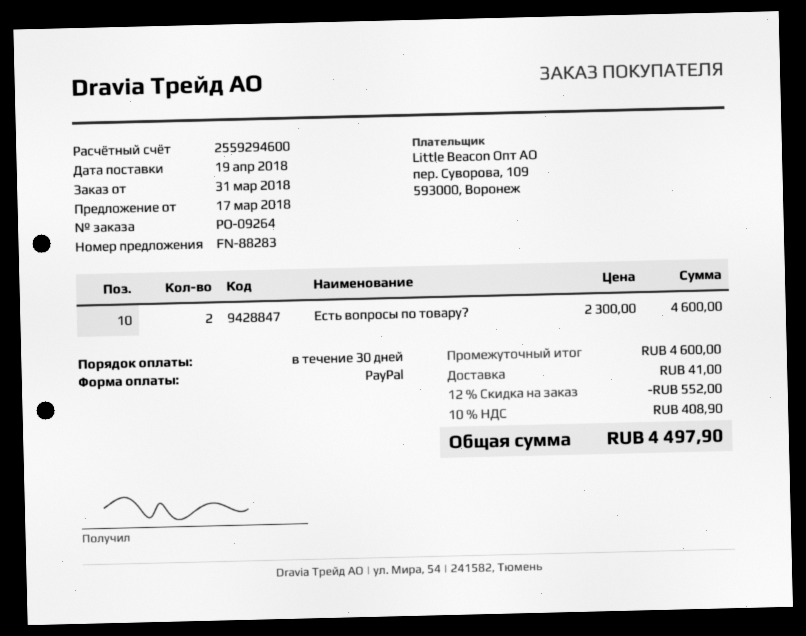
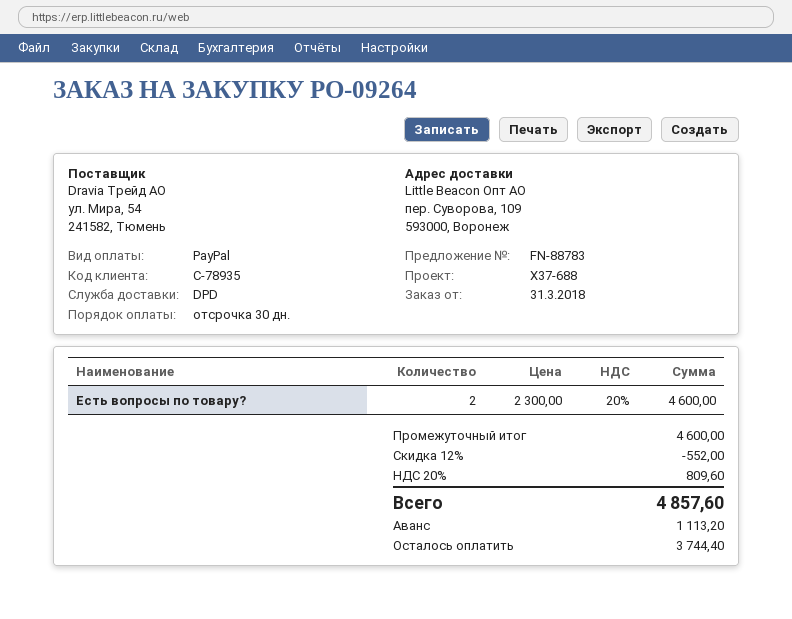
quote number: FN-88283 -> FN-88783
shipping: 41.00 -> none
tax: 10% = 408.90 -> 20% = 809.60
total: 4497.90 -> 4857.60

